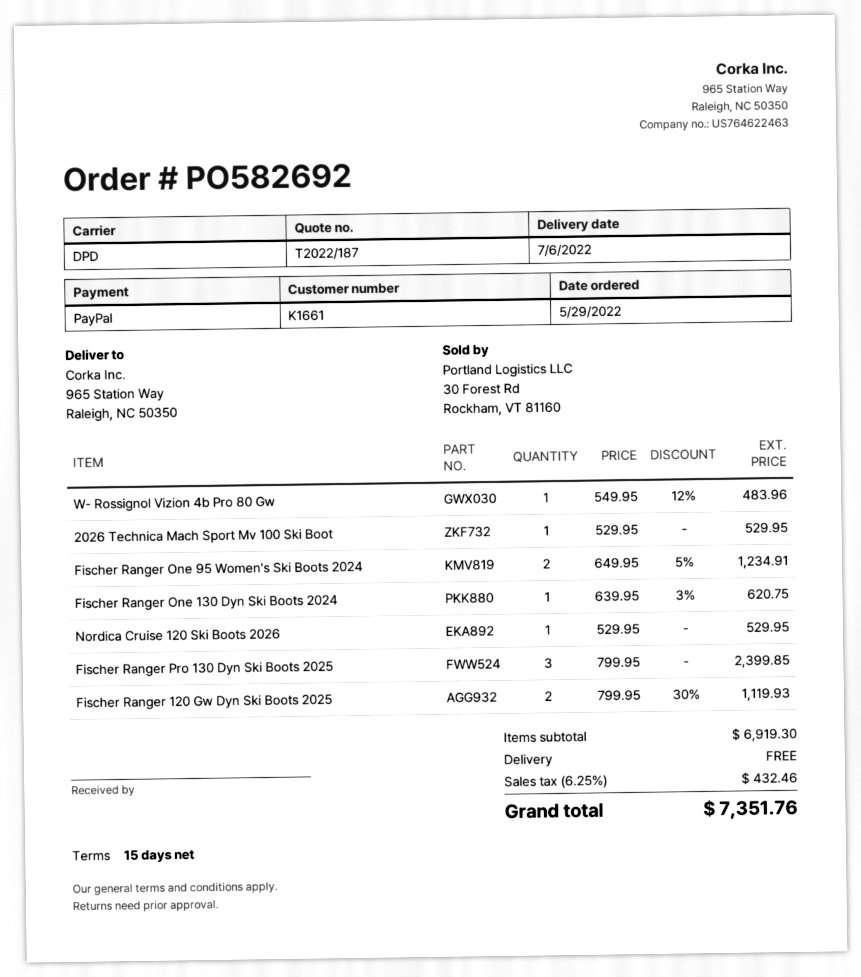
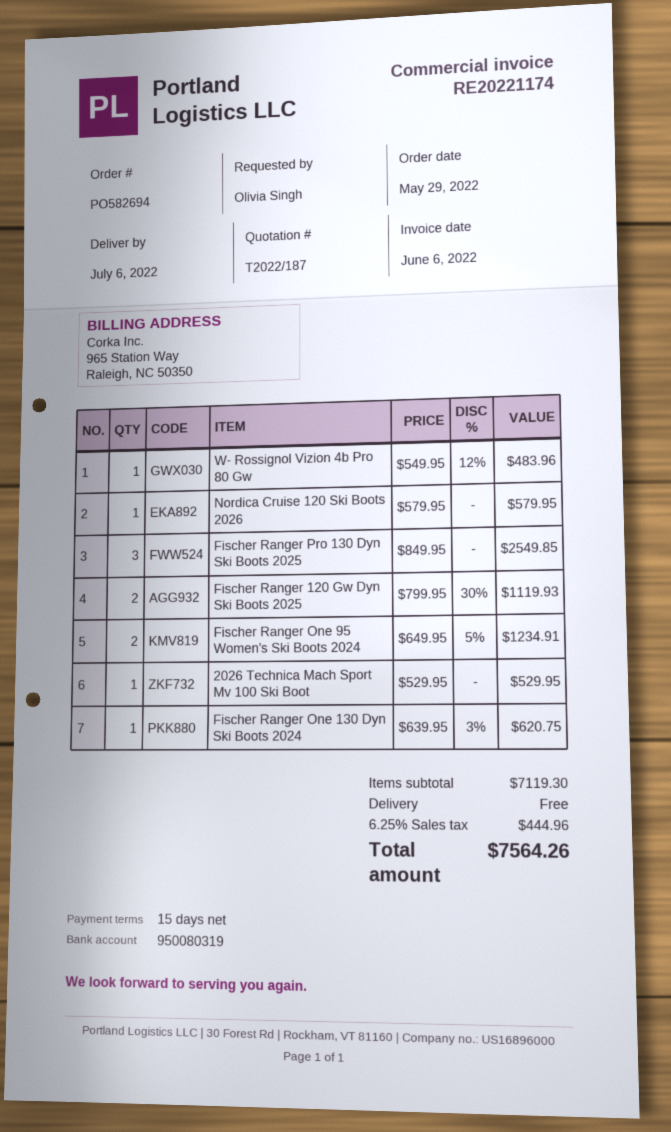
order number: PO582692 -> PO582694
Nordica Cruise 120 Ski Boots 2026: 1 x 529.95 = 529.95 -> 1 x 579.95 = 579.95
Fischer Ranger Pro 130 Dyn Ski Boots 2025: 3 x 799.95 = 2399.85 -> 3 x 849.95 = 2549.85
subtotal: 6919.30 -> 7119.30
tax: 6.25% = 432.46 -> 6.25% = 444.96
total: 7351.76 -> 7564.26

